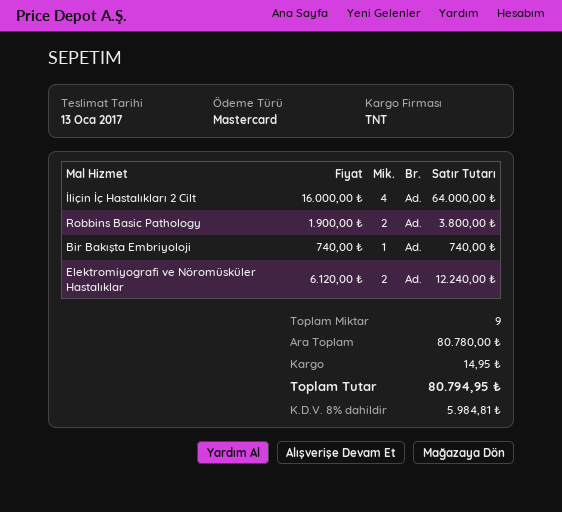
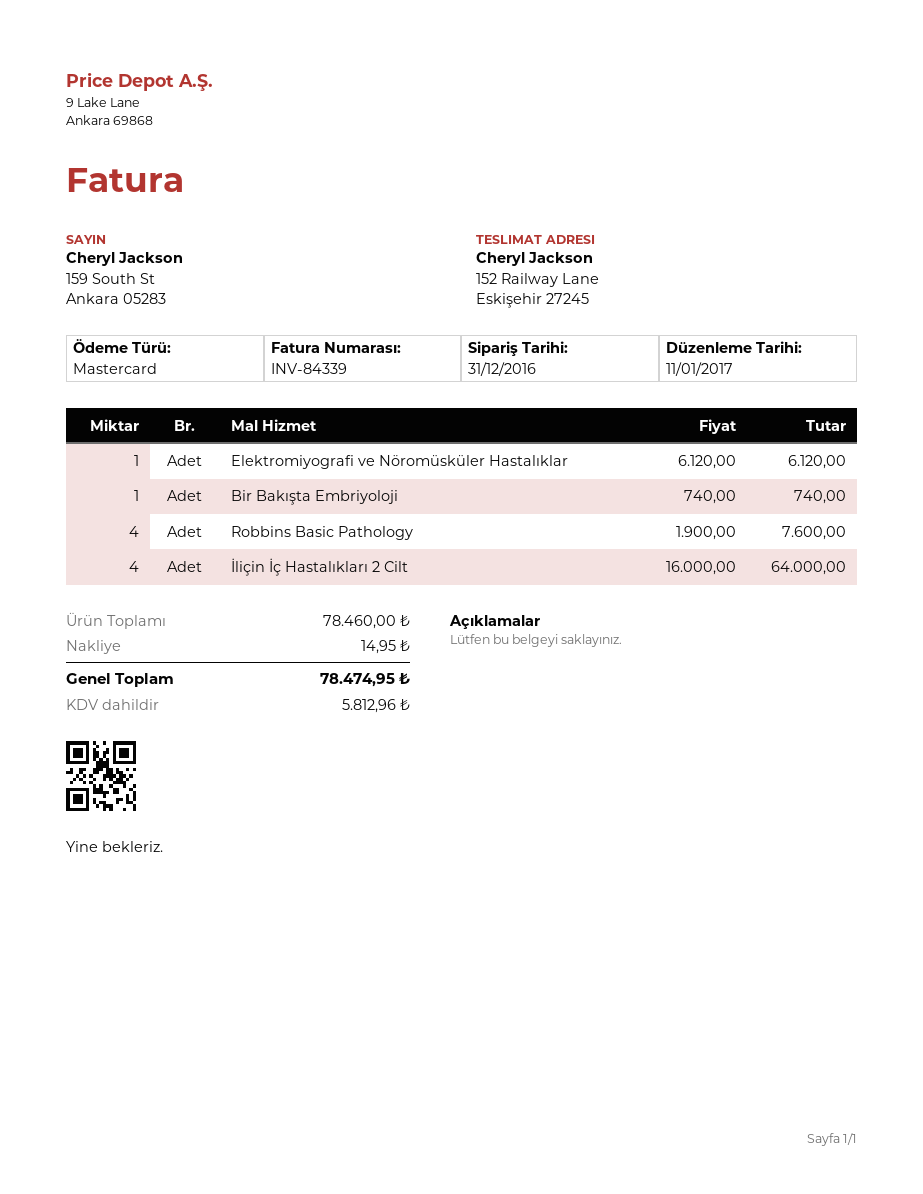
Robbins Basic Pathology: 2 x 1900.00 = 3800.00 -> 4 x 1900.00 = 7600.00
Elektromiyografi ve Nöromüsküler Hastalıklar: 2 x 6120.00 = 12240.00 -> 1 x 6120.00 = 6120.00
subtotal: 80780.00 -> 78460.00
tax: 5984.81 -> 5812.96
total: 80794.95 -> 78474.95

